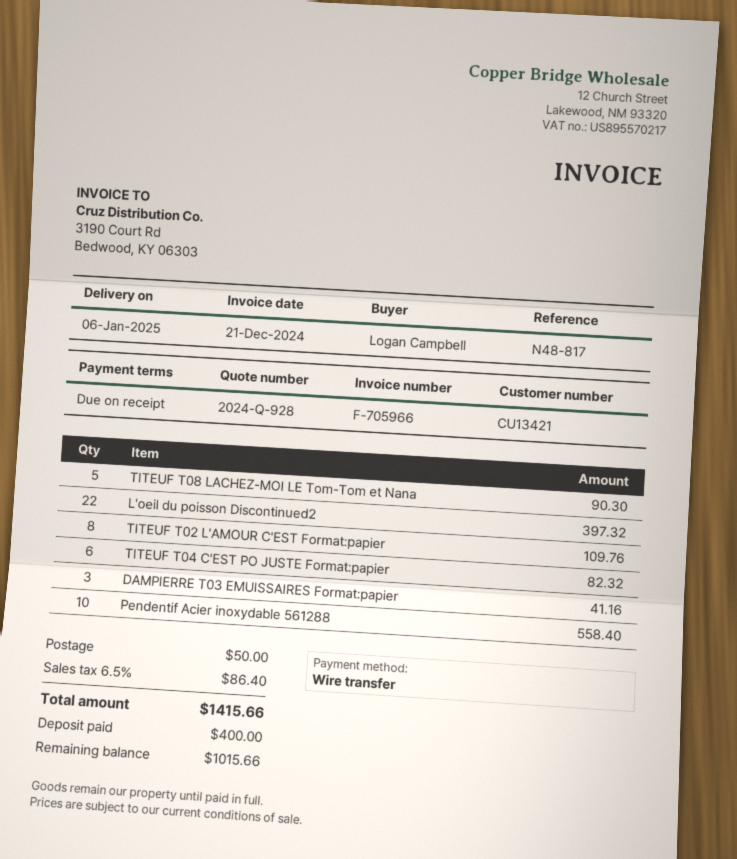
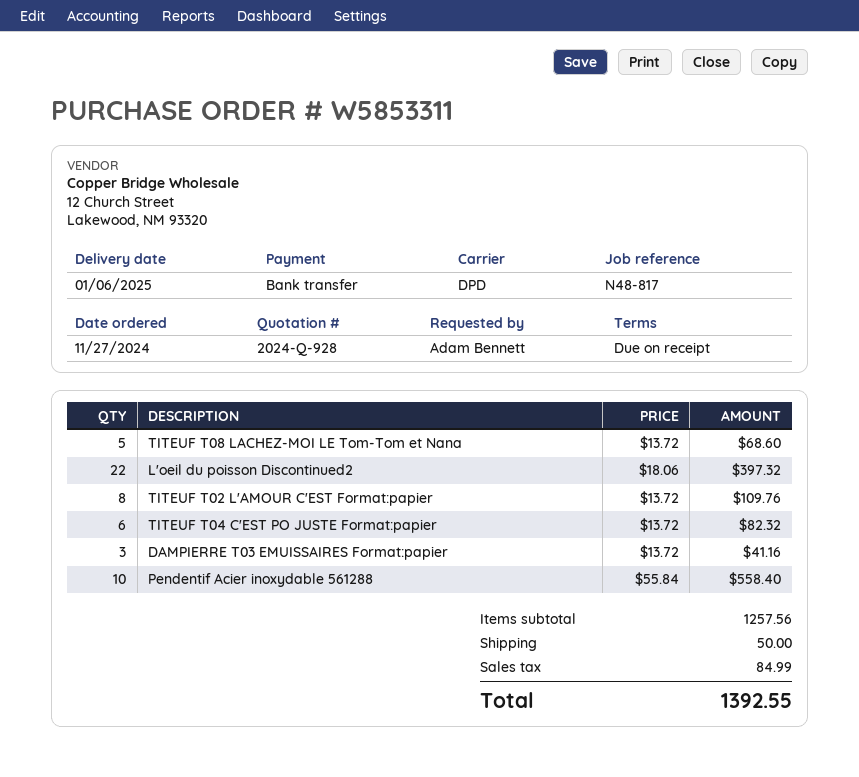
ordered by: Logan Campbell -> Adam Bennett
TITEUF T08 LACHEZ-MOI LE Tom-Tom et Nana: 5 for 90.30 -> 5 for 68.60
tax: 86.40 -> 84.99
total: 1415.66 -> 1392.55

